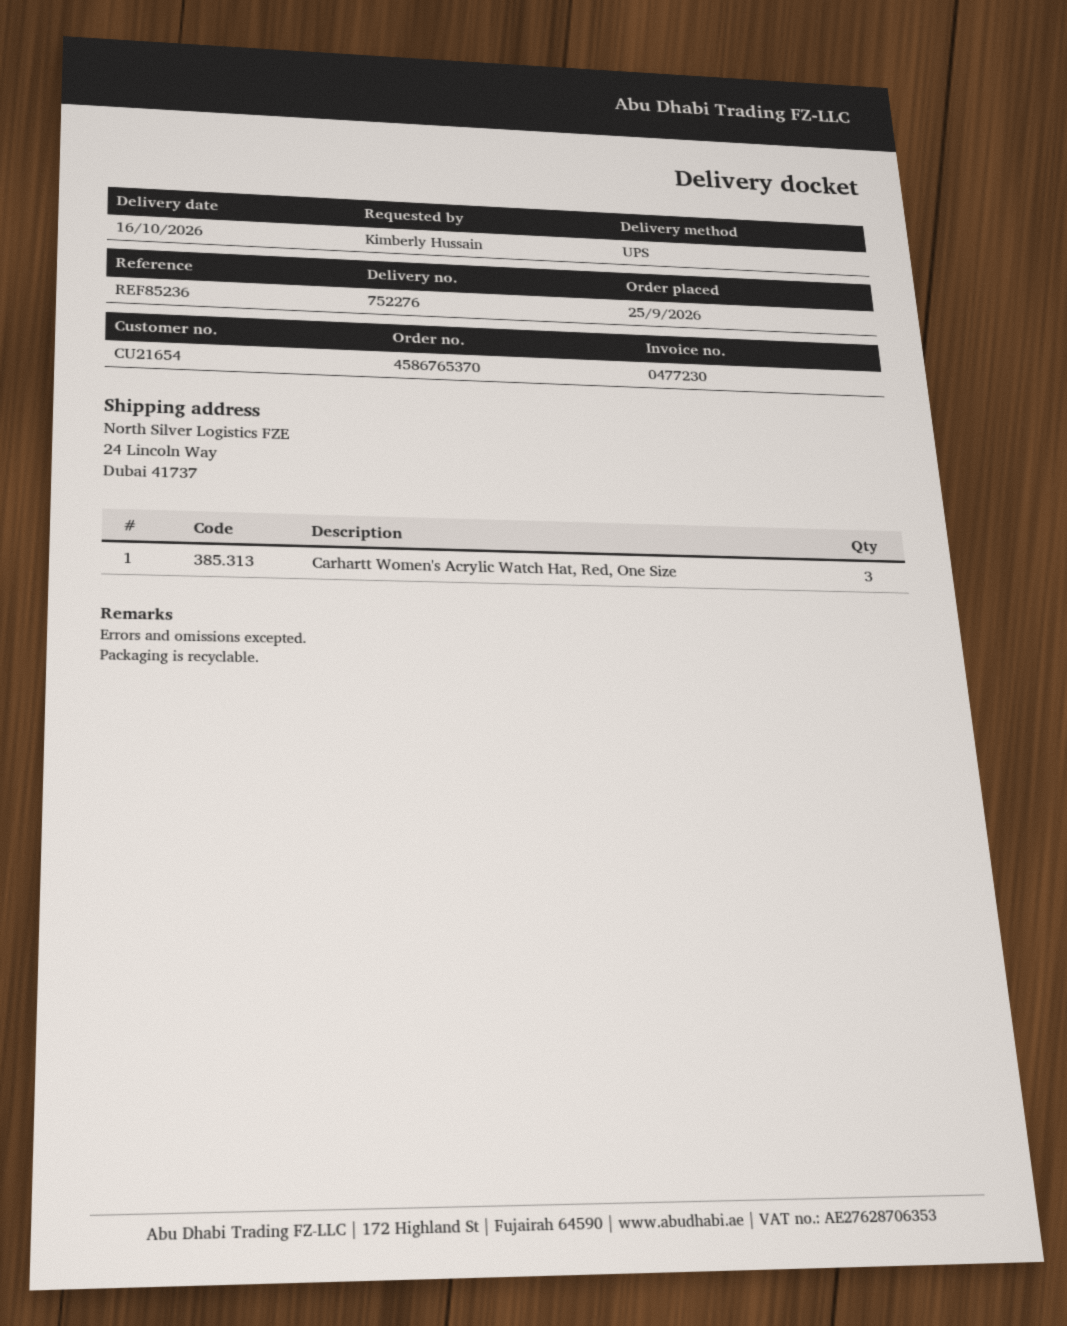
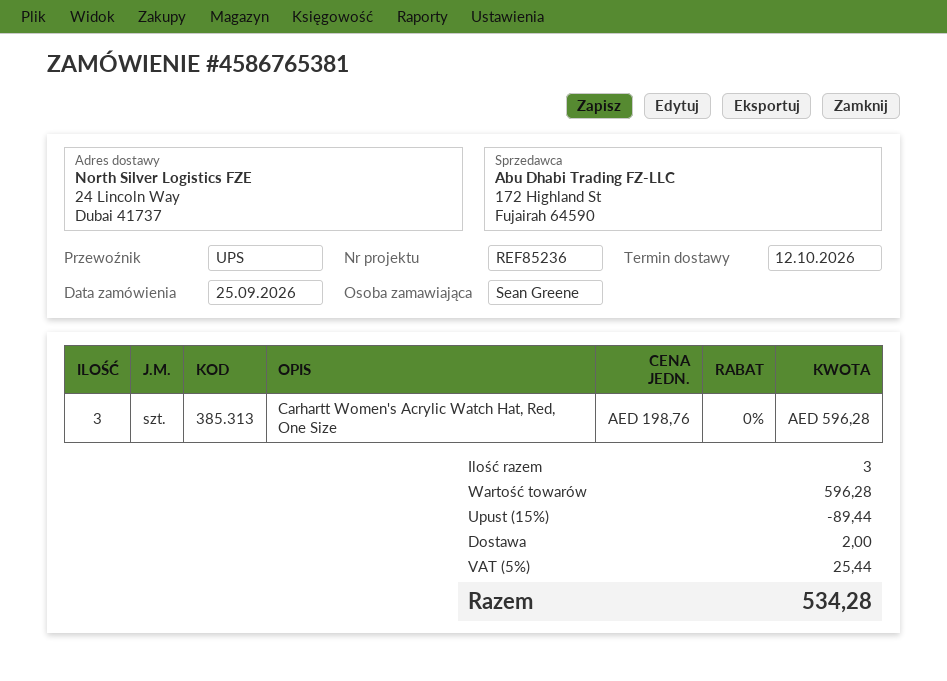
order number: 4586765370 -> 4586765381
delivery date: 2026-10-16 -> 2026-10-12
ordered by: Kimberly Hussain -> Sean Greene

